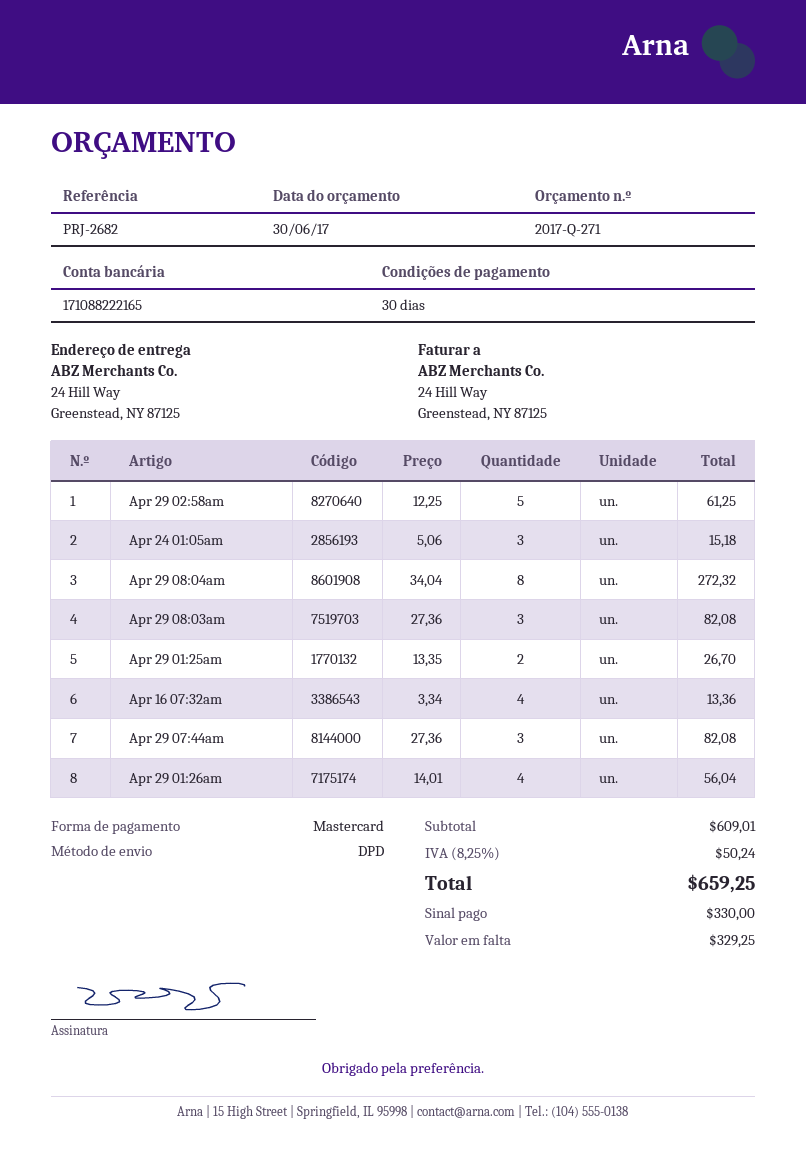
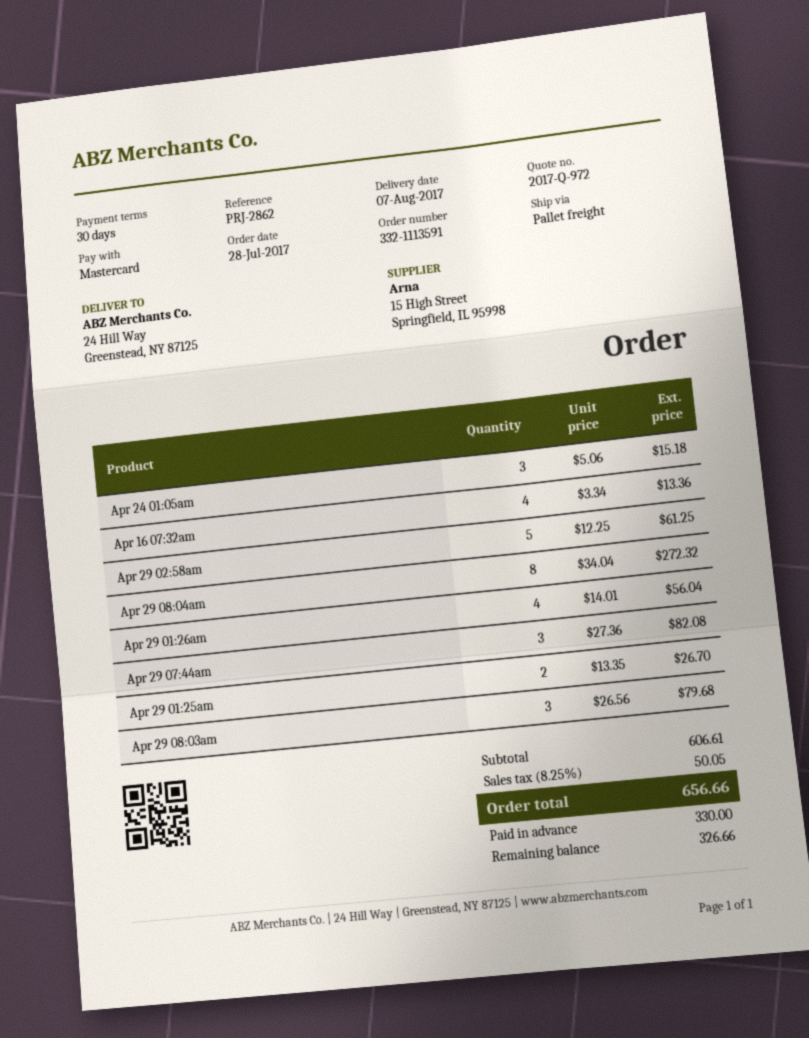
quote number: 2017-Q-271 -> 2017-Q-972
reference: PRJ-2682 -> PRJ-2862
shipping method: DPD -> pallet freight
Apr 29 08:03am: 3 x 27.36 = 82.08 -> 3 x 26.56 = 79.68
subtotal: 609.01 -> 606.61
tax: 8.25% = 50.24 -> 8.25% = 50.05
total: 659.25 -> 656.66
balance: 329.25 -> 326.66

